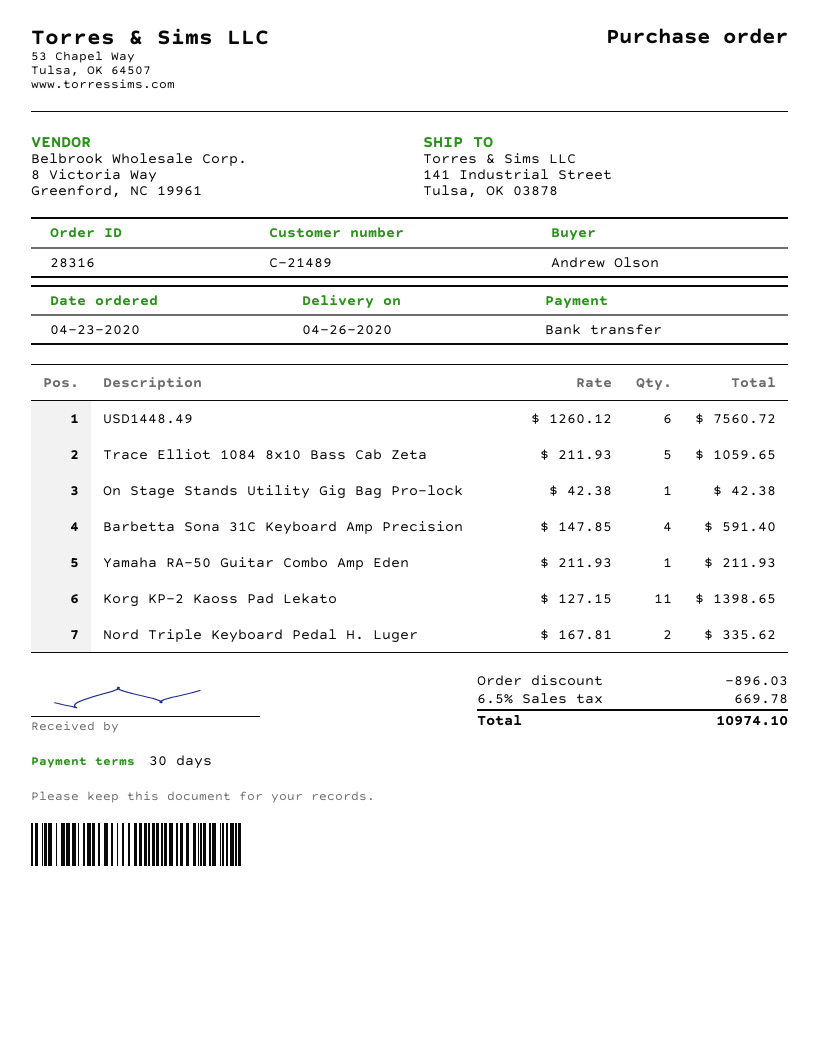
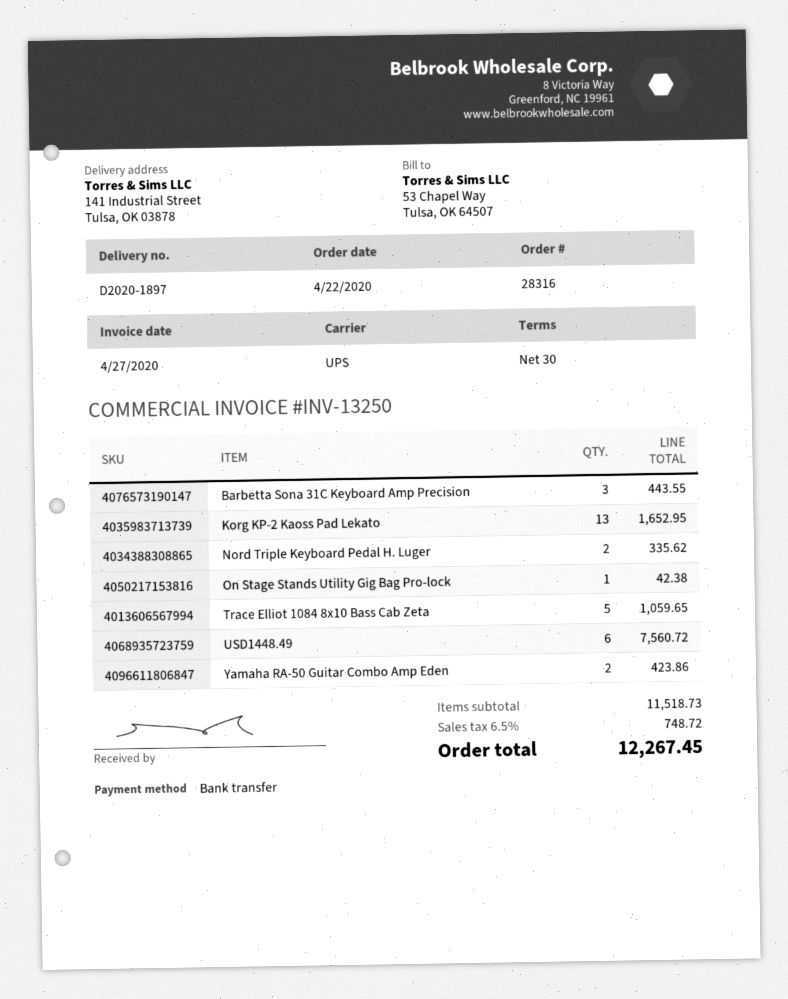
order date: 2020-04-23 -> 2020-04-22
Barbetta Sona 31C Keyboard Amp Precision: 4 for 591.40 -> 3 for 443.55
Yamaha RA-50 Guitar Combo Amp Eden: 1 for 211.93 -> 2 for 423.86
Korg KP-2 Kaoss Pad Lekato: 11 for 1398.65 -> 13 for 1652.95
discount: 896.03 -> none
tax: 6.5% = 669.78 -> 6.5% = 748.72
total: 10974.10 -> 12267.45

